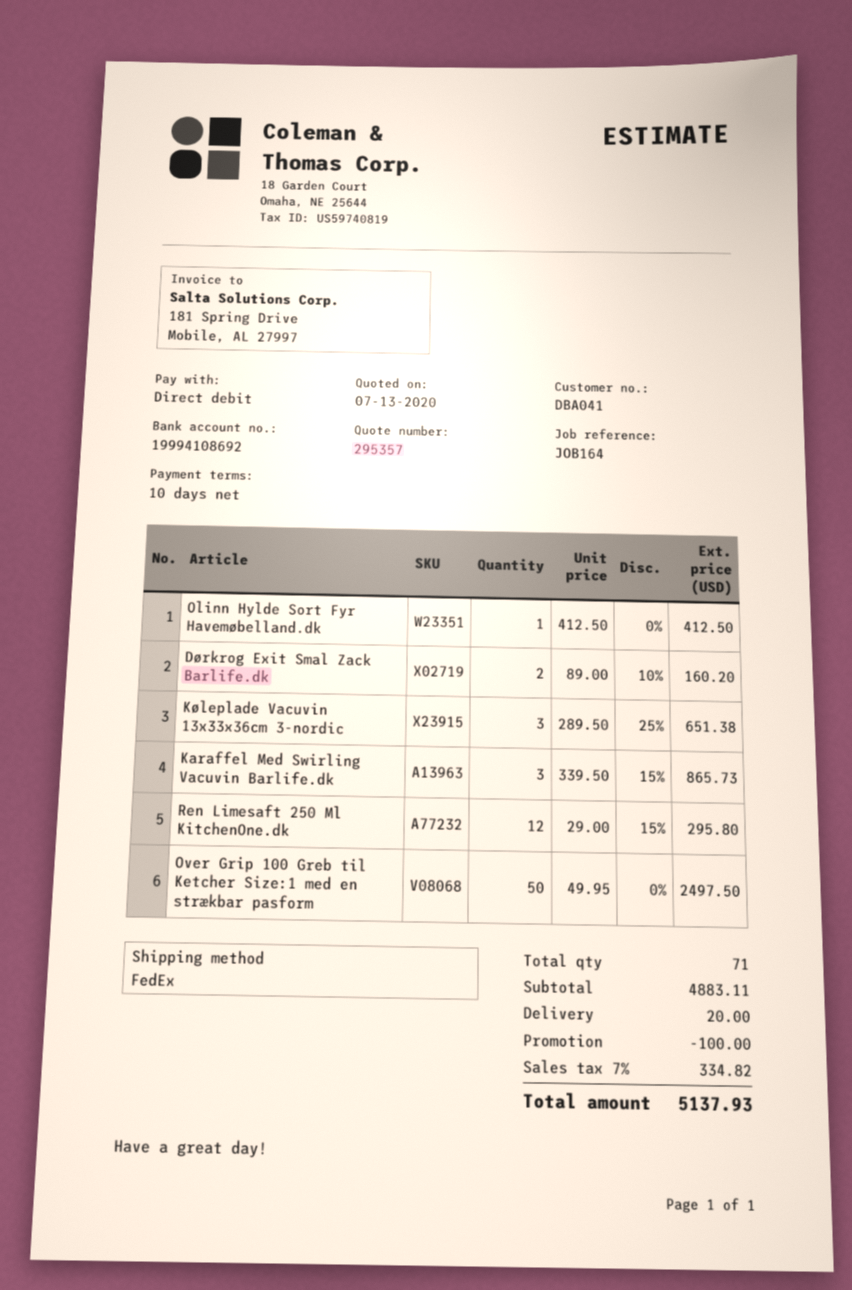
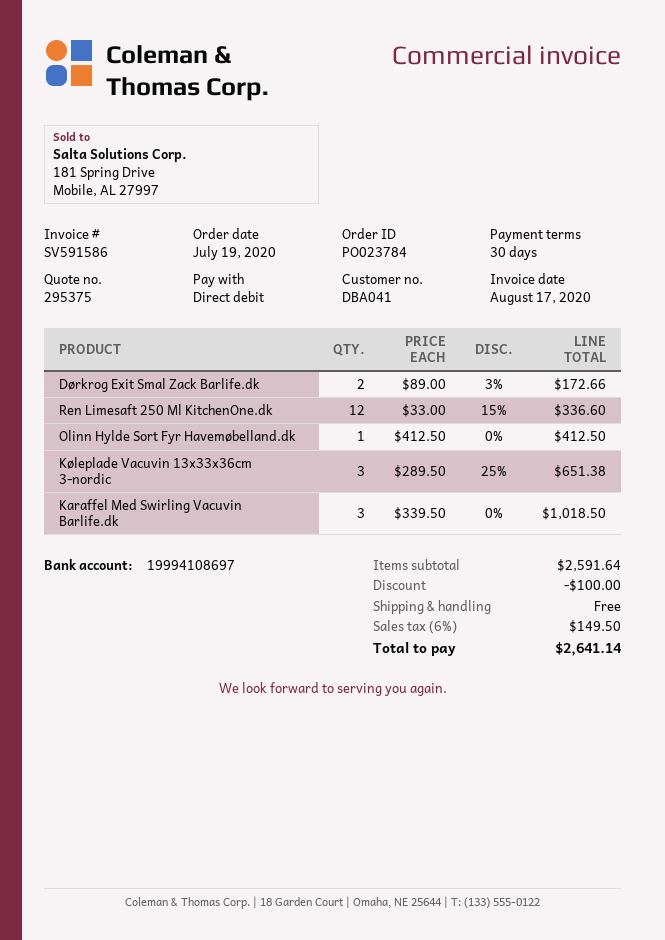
quote number: 295357 -> 295375
payment terms: 10 days -> 30 days
bank account: 19994108692 -> 19994108697
Dørkrog Exit Smal Zack Barlife.dk: 2 x 89.00 - 10% = 160.20 -> 2 x 89.00 - 3% = 172.66
Karaffel Med Swirling Vacuvin Barlife.dk: 3 x 339.50 - 15% = 865.73 -> 3 x 339.50 = 1018.50
Ren Limesaft 250 Ml KitchenOne.dk: 12 x 29.00 - 15% = 295.80 -> 12 x 33.00 - 15% = 336.60
Over Grip 100 Greb til Ketcher Size:1 med en strækbar pasform: 50 x 49.95 = 2497.50 -> none
subtotal: 4883.11 -> 2591.64
shipping: 20.00 -> 0.00
tax: 7% = 334.82 -> 6% = 149.50
total: 5137.93 -> 2641.14

